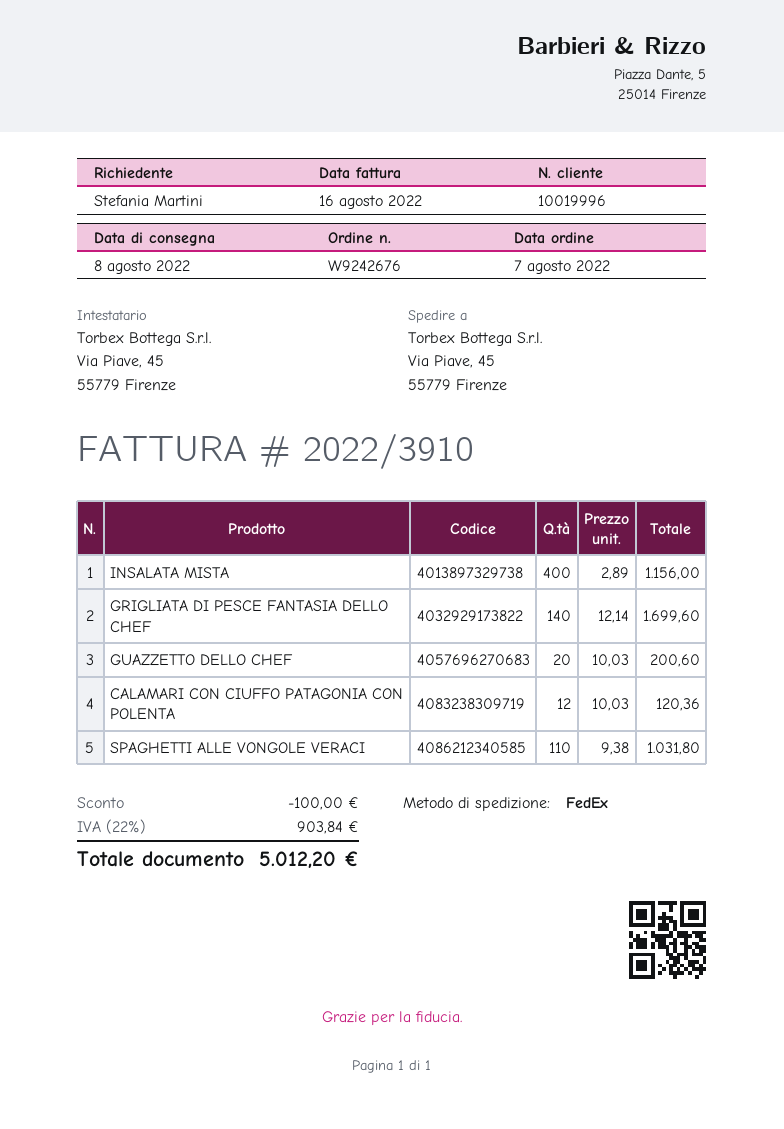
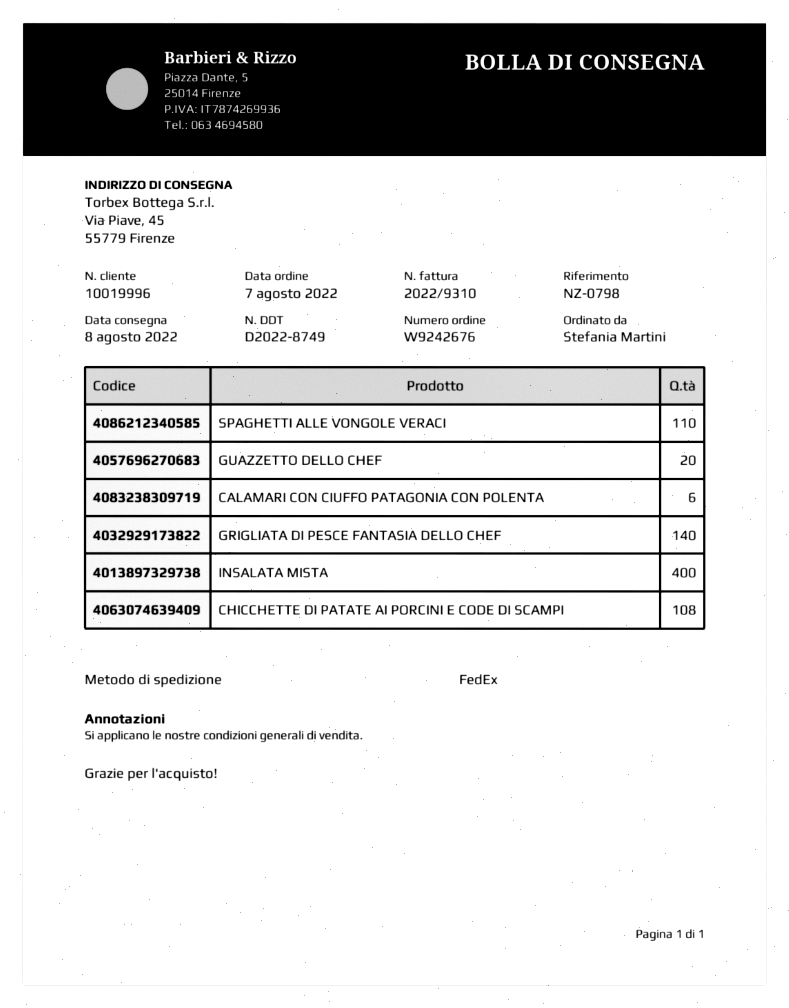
invoice number: 2022/3910 -> 2022/9310
CALAMARI CON CIUFFO PATAGONIA CON POLENTA: 12 -> 6
CHICCHETTE DI PATATE AI PORCINI E CODE DI SCAMPI: none -> 108

